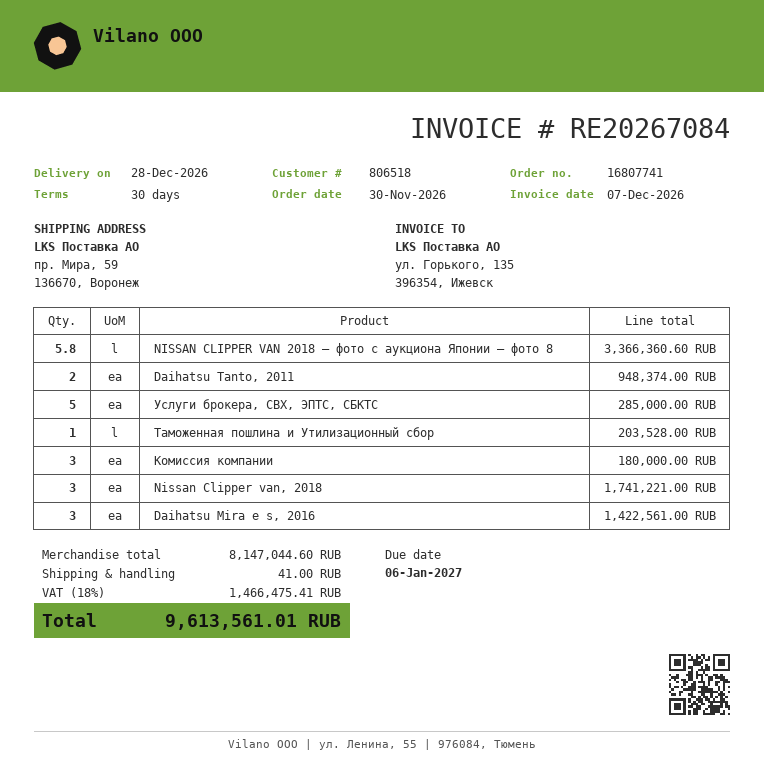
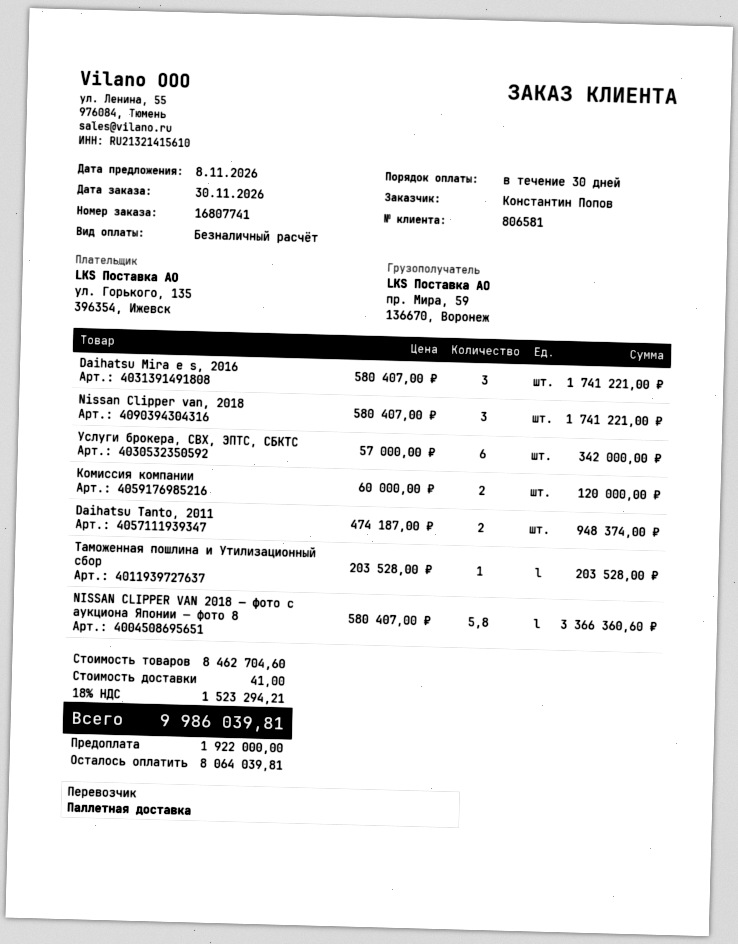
customer number: 806518 -> 806581
Услуги брокера, СВХ, ЭПТС, СБКТС: 5 for 285000.00 -> 6 for 342000.00
Комиссия компании: 3 for 180000.00 -> 2 for 120000.00
Daihatsu Mira e s, 2016: 3 for 1422561.00 -> 3 for 1741221.00
subtotal: 8147044.60 -> 8462704.60
tax: 18% = 1466475.41 -> 18% = 1523294.21
total: 9613561.01 -> 9986039.81

